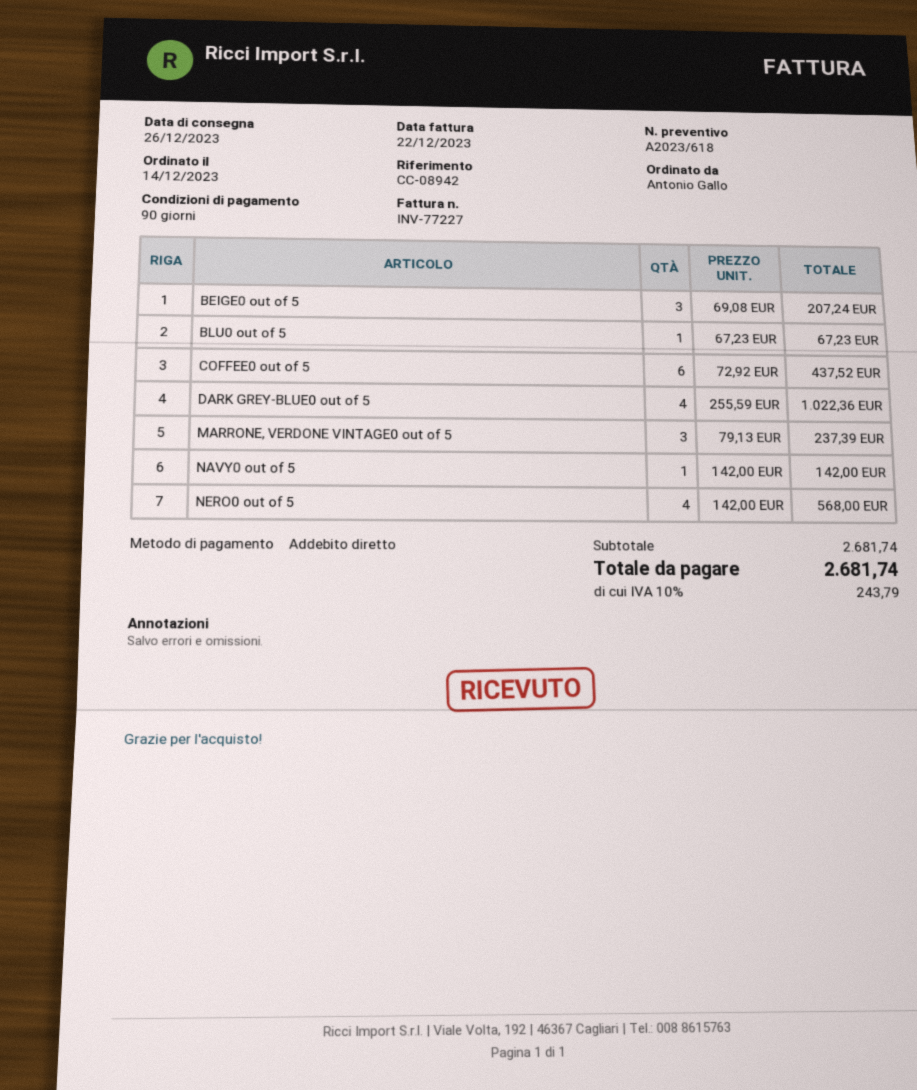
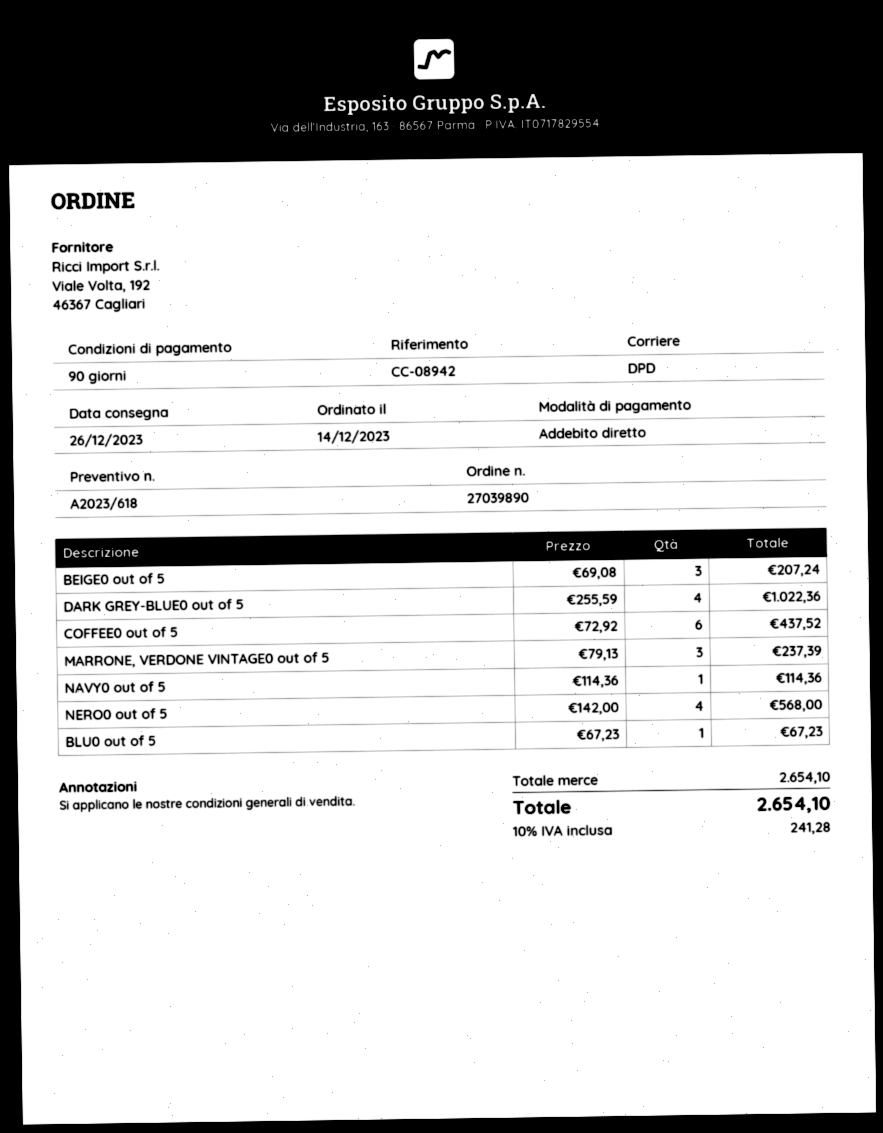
NAVY0 out of 5: 1 x 142.00 = 142.00 -> 1 x 114.36 = 114.36
subtotal: 2681.74 -> 2654.10
tax: 10% = 243.79 -> 10% = 241.28
total: 2681.74 -> 2654.10

